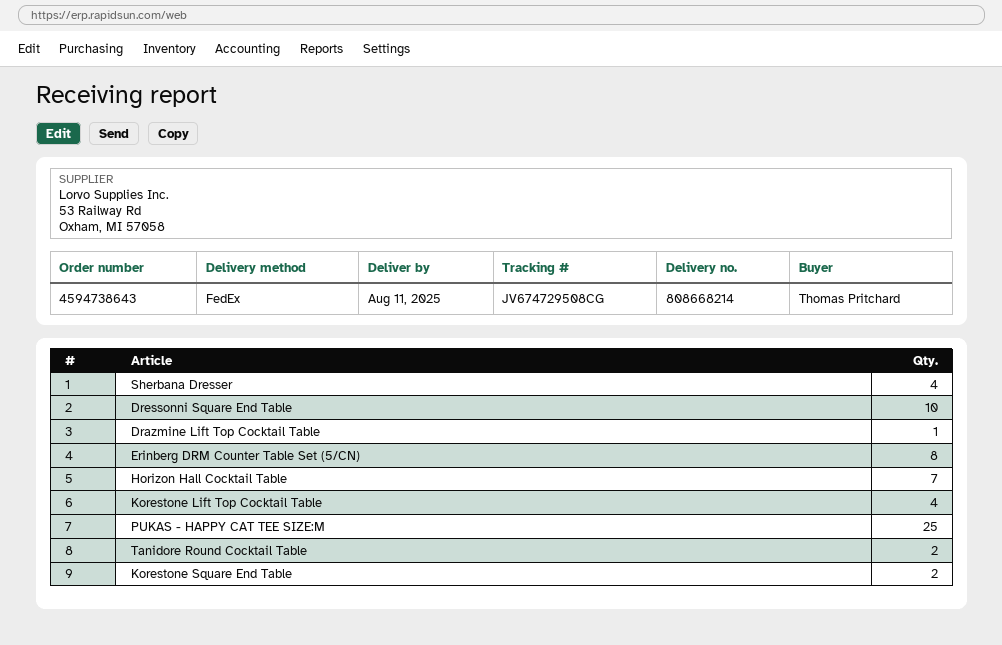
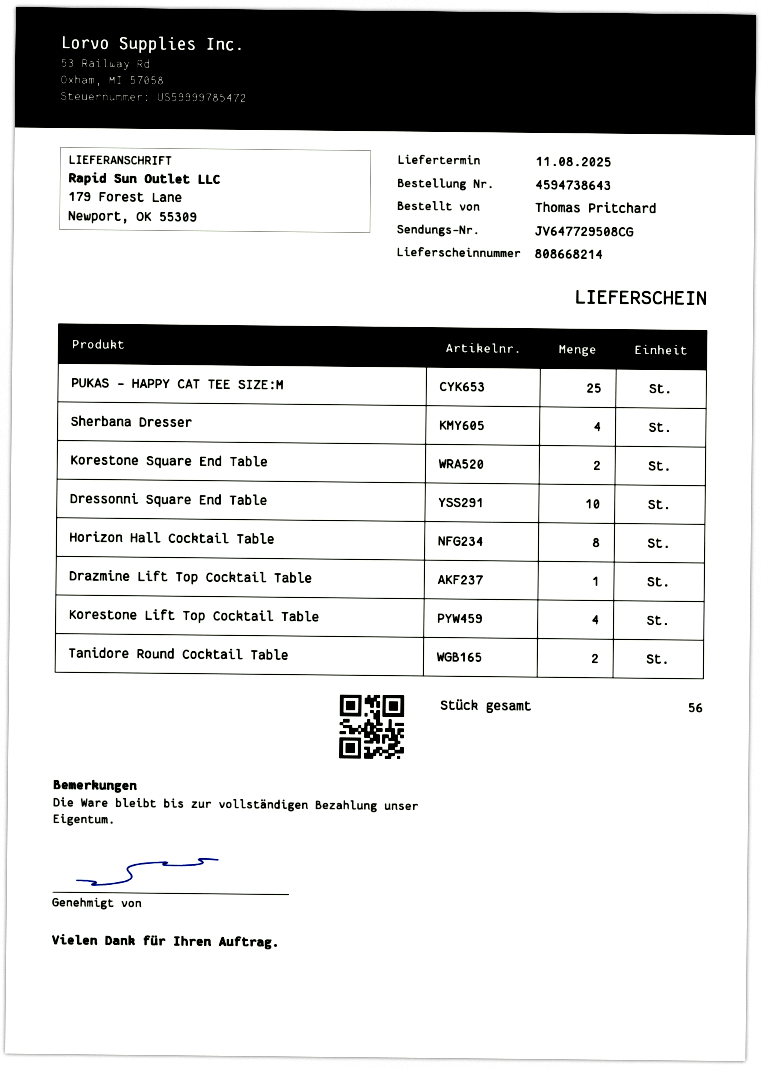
tracking number: JV674729508CG -> JV647729508CG
Erinberg DRM Counter Table Set (5/CN): 8 -> none
Horizon Hall Cocktail Table: 7 -> 8

